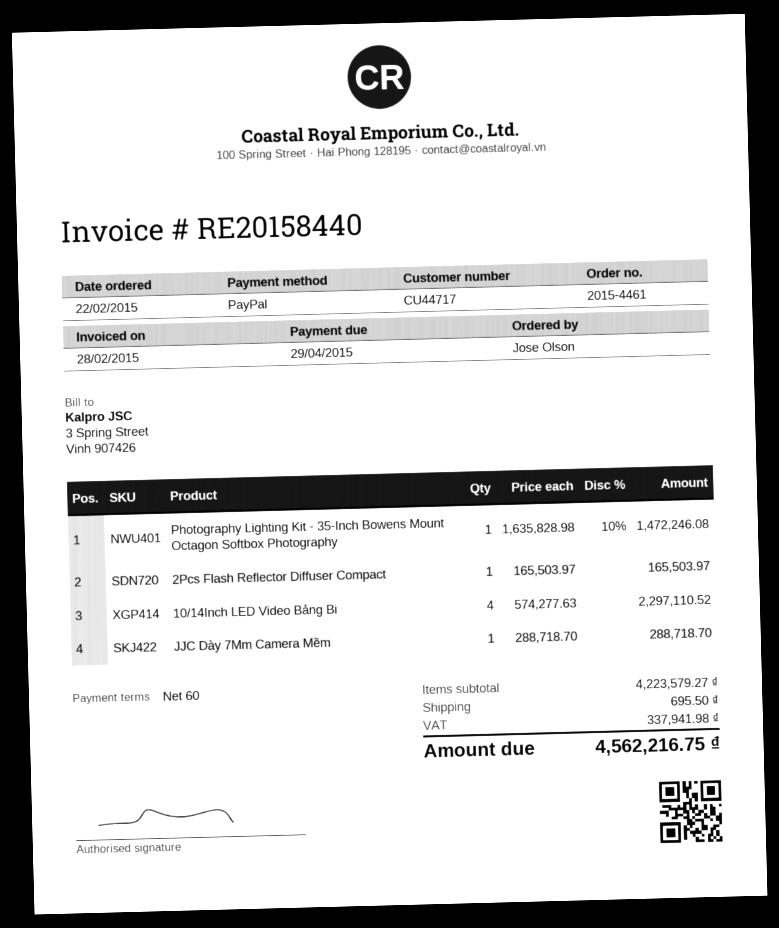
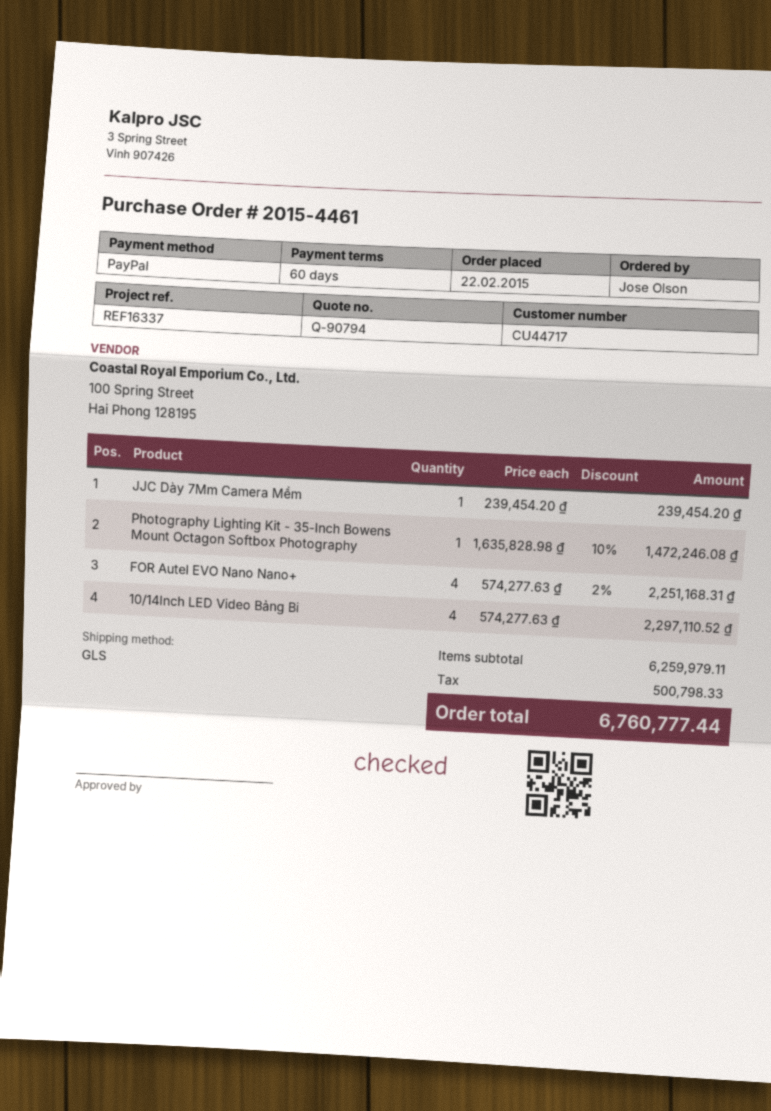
2Pcs Flash Reflector Diffuser Compact: 1 x 165503.97 = 165503.97 -> none
JJC Dày 7Mm Camera Mềm: 1 x 288718.70 = 288718.70 -> 1 x 239454.20 = 239454.20
FOR Autel EVO Nano Nano+: none -> 4 x 574277.63 - 2% = 2251168.31
subtotal: 4223579.27 -> 6259979.11
shipping: 695.50 -> none
tax: 337941.98 -> 500798.33
total: 4562216.75 -> 6760777.44

